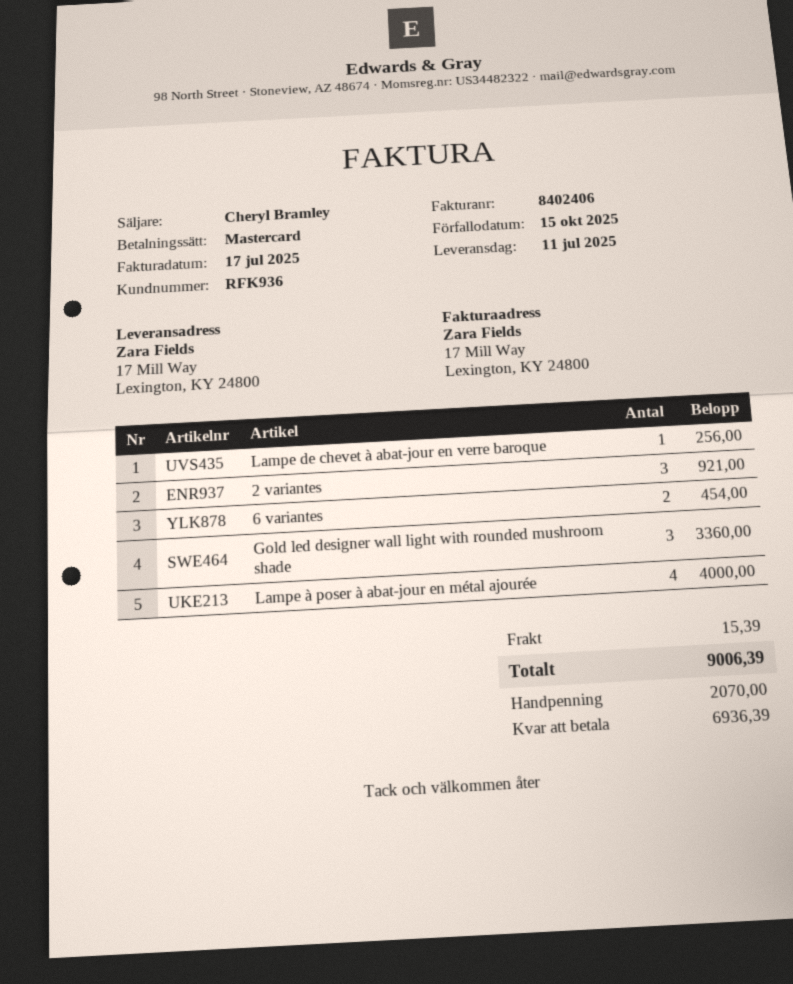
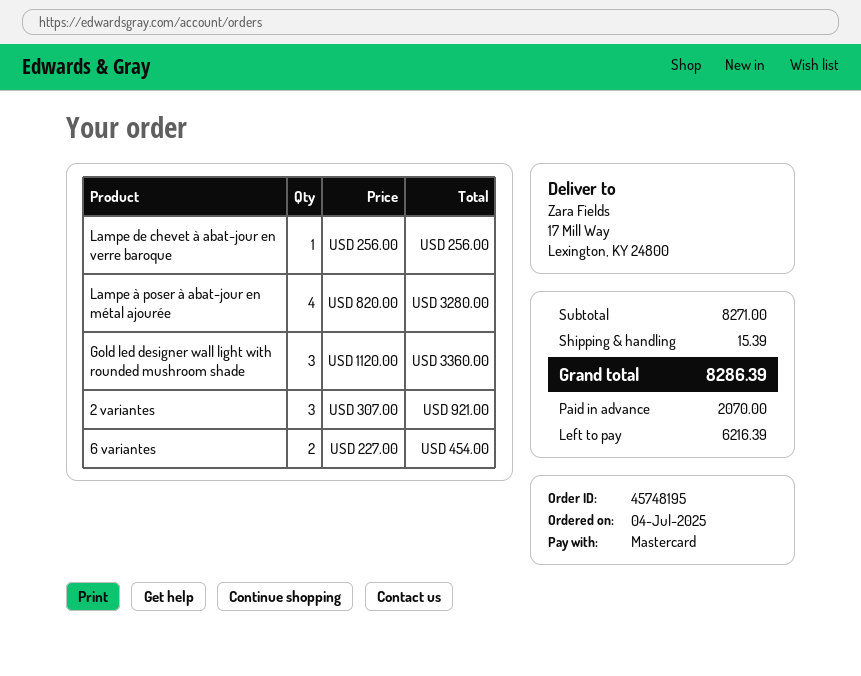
Lampe à poser à abat-jour en métal ajourée: 4 for 4000.00 -> 4 for 3280.00
total: 9006.39 -> 8286.39
balance: 6936.39 -> 6216.39

